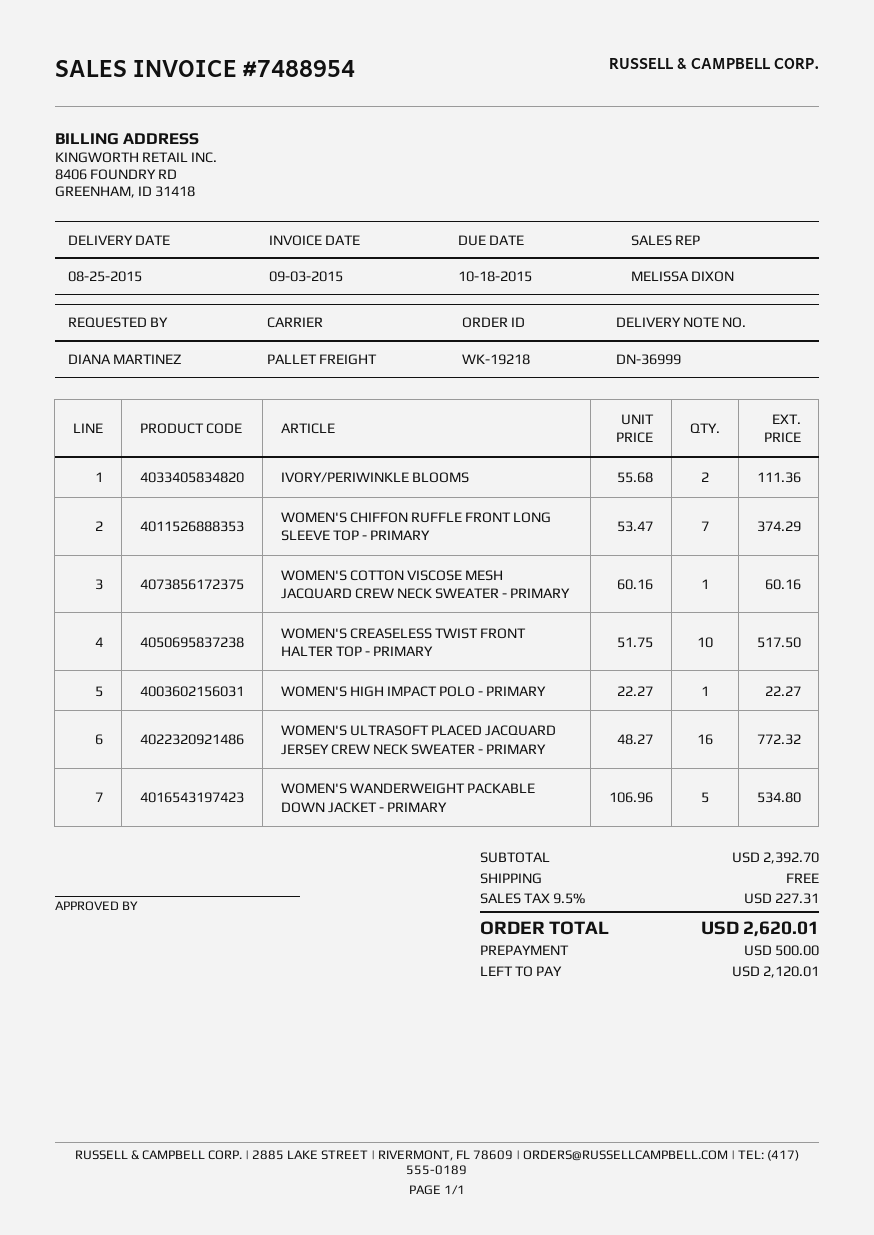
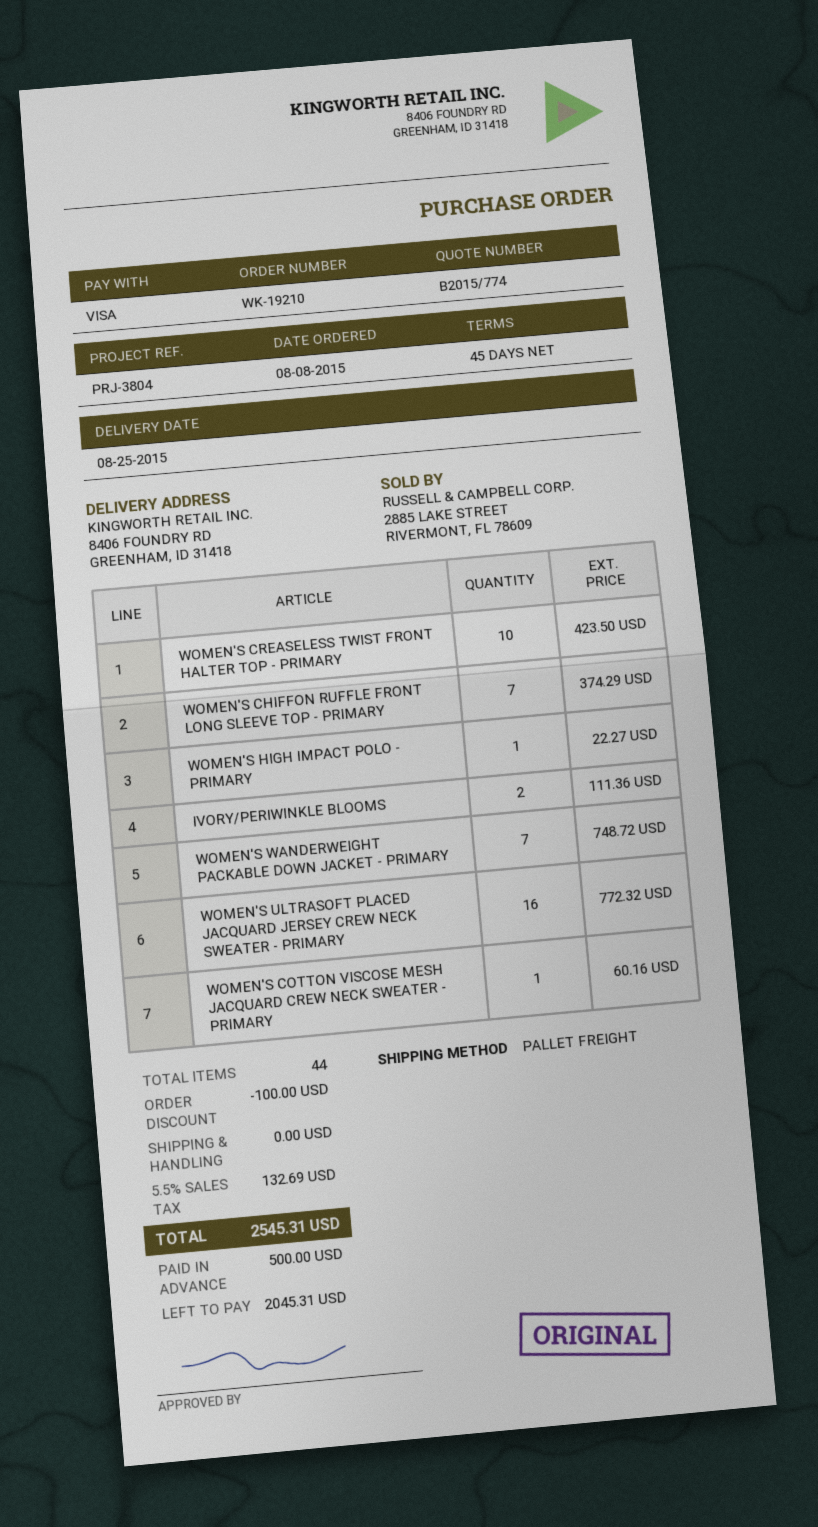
order number: WK-19218 -> WK-19210
WOMEN'S CREASELESS TWIST FRONT HALTER TOP - PRIMARY: 10 for 517.50 -> 10 for 423.50
WOMEN'S WANDERWEIGHT PACKABLE DOWN JACKET - PRIMARY: 5 for 534.80 -> 7 for 748.72
discount: none -> 100.00
tax: 9.5% = 227.31 -> 5.5% = 132.69
total: 2620.01 -> 2545.31
balance: 2120.01 -> 2045.31

